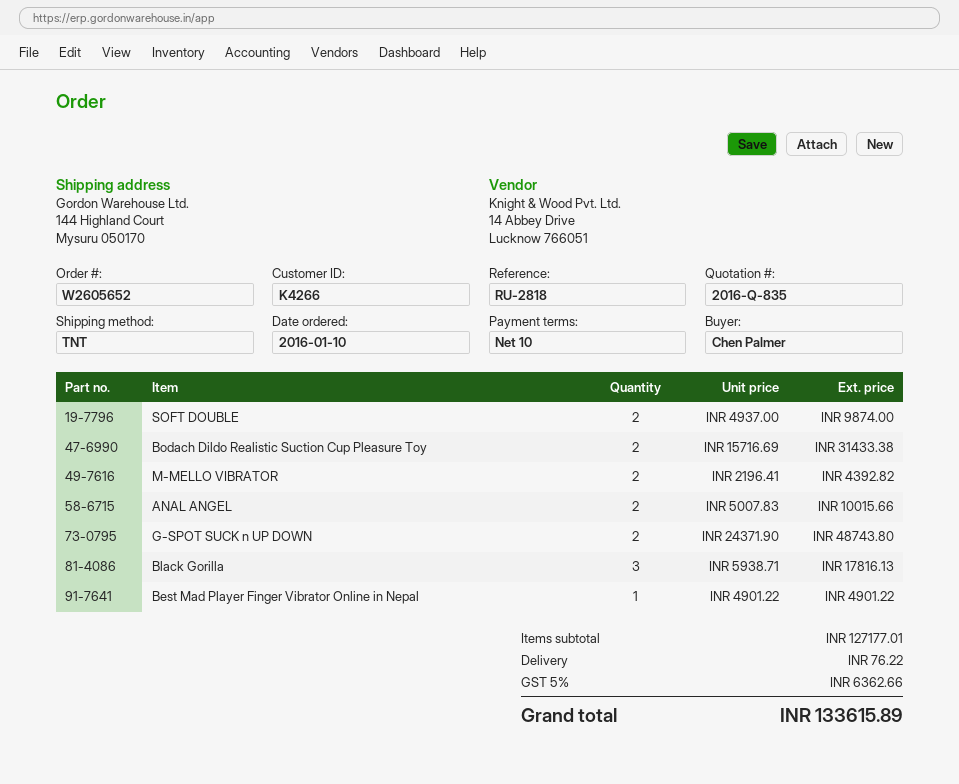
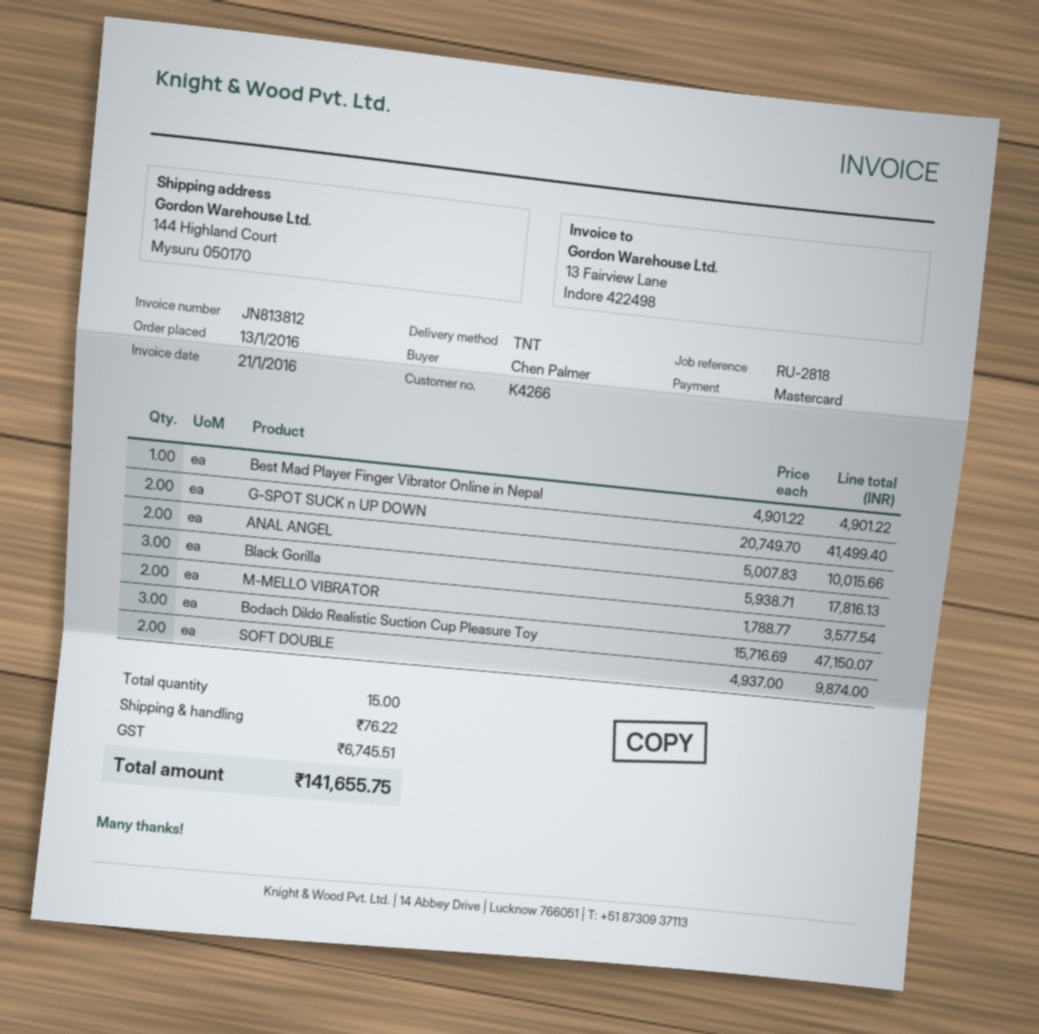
order date: 2016-01-10 -> 2016-01-13
Bodach Dildo Realistic Suction Cup Pleasure Toy: 2 x 15716.69 = 31433.38 -> 3 x 15716.69 = 47150.07
M-MELLO VIBRATOR: 2 x 2196.41 = 4392.82 -> 2 x 1788.77 = 3577.54
G-SPOT SUCK n UP DOWN: 2 x 24371.90 = 48743.80 -> 2 x 20749.70 = 41499.40
tax: 6362.66 -> 6745.51
total: 133615.89 -> 141655.75

